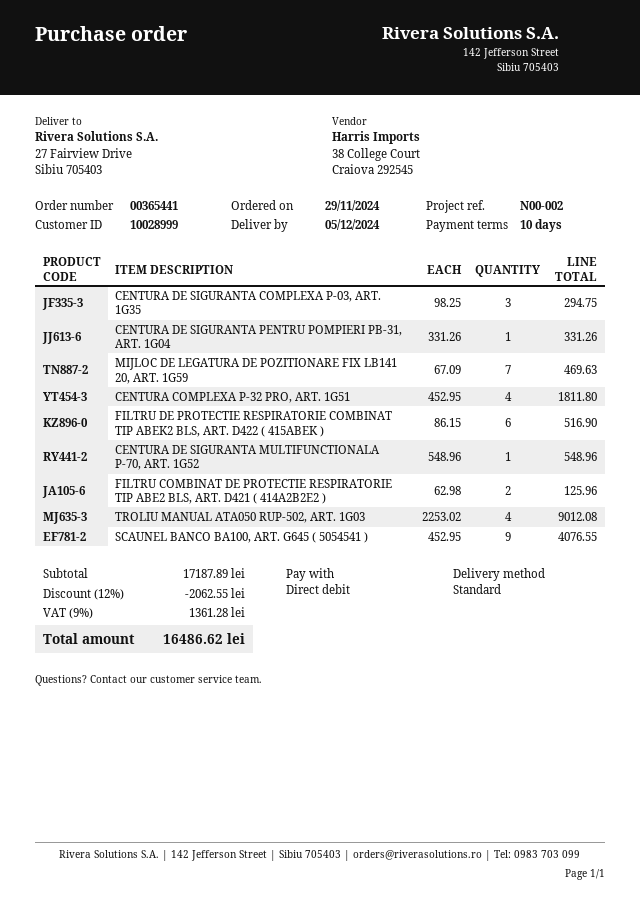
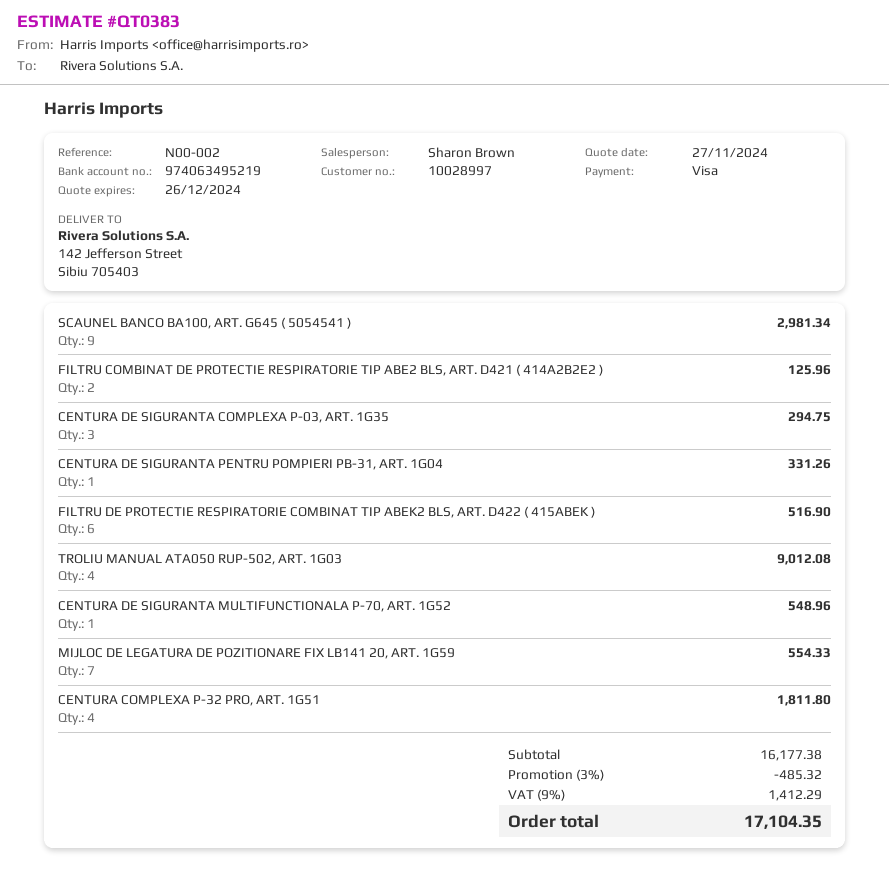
customer number: 10028999 -> 10028997
payment method: direct debit -> Visa
ship to: 27 Fairview Drive, Sibiu 705403 -> 142 Jefferson Street, Sibiu 705403
MIJLOC DE LEGATURA DE POZITIONARE FIX LB141 20, ART. 1G59: 7 for 469.63 -> 7 for 554.33
SCAUNEL BANCO BA100, ART. G645 ( 5054541 ): 9 for 4076.55 -> 9 for 2981.34
subtotal: 17187.89 -> 16177.38
discount: 12% = 2062.55 -> 3% = 485.32
tax: 9% = 1361.28 -> 9% = 1412.29
total: 16486.62 -> 17104.35

